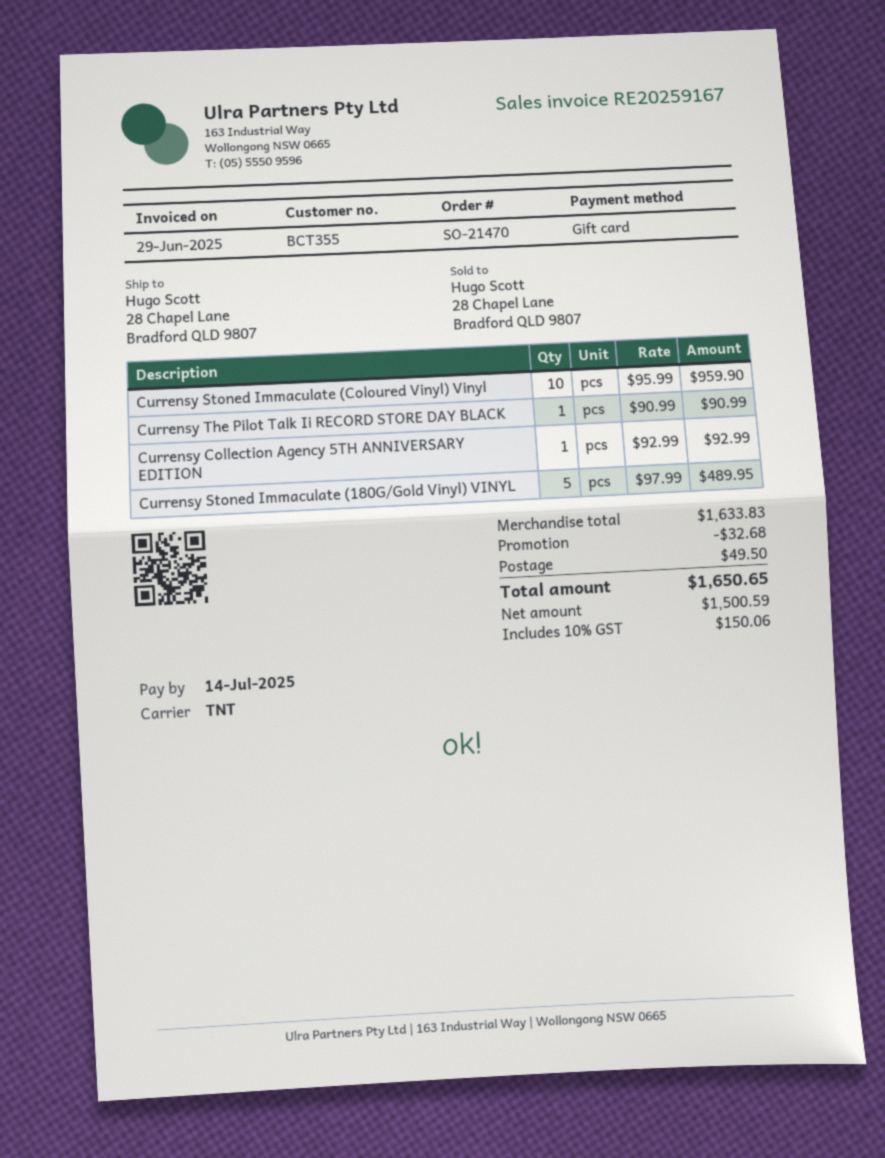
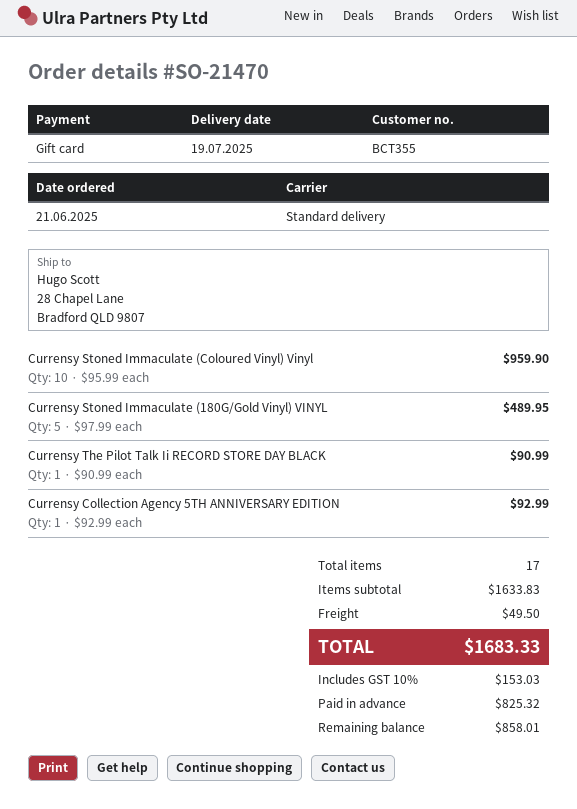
shipping method: TNT -> standard
discount: 32.68 -> none
tax: 10% = 150.06 -> 10% = 153.03
total: 1650.65 -> 1683.33

